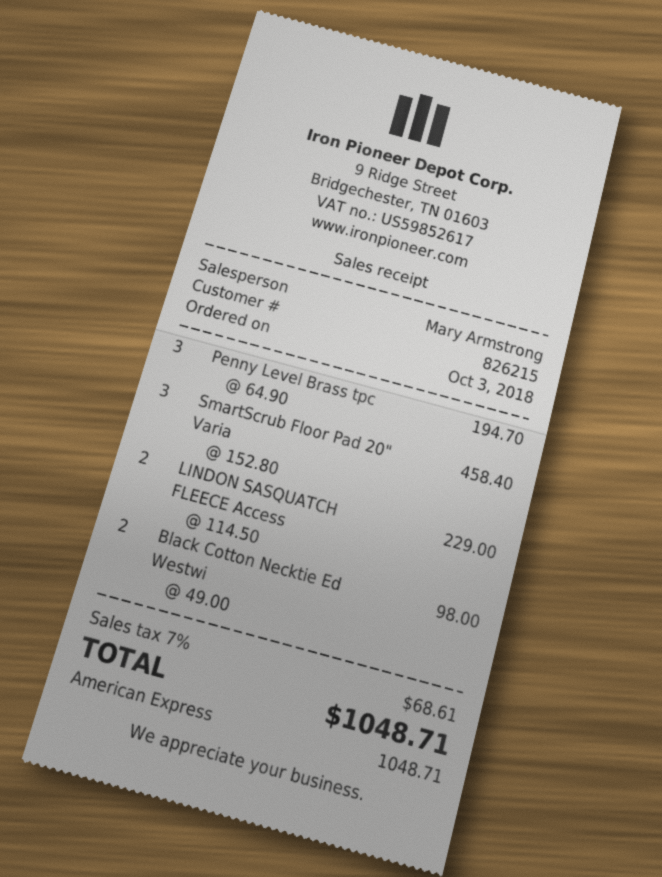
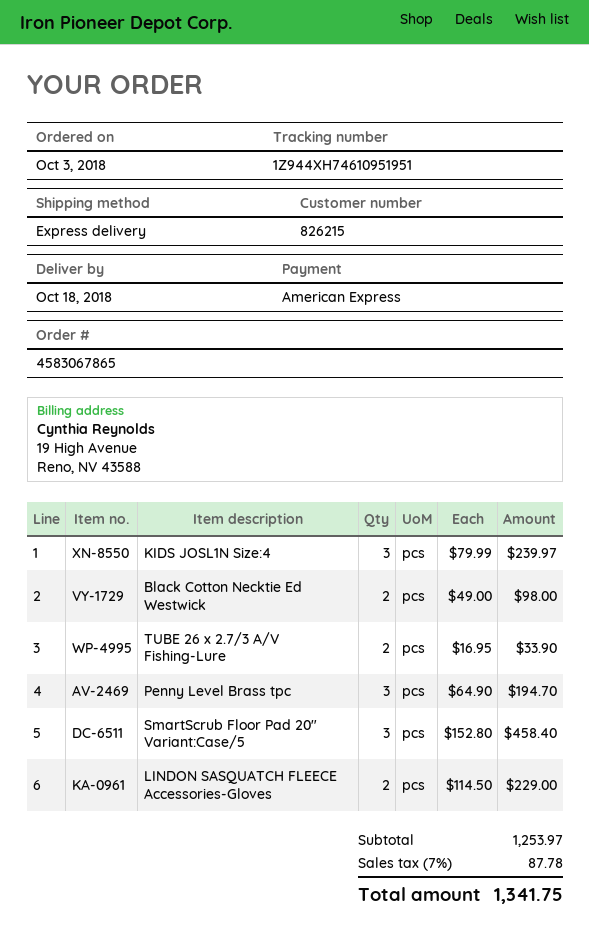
KIDS JOSL1N Size:4: none -> 3 x 79.99 = 239.97
TUBE 26 x 2.7/3 A/V Fishing-Lure: none -> 2 x 16.95 = 33.90
tax: 7% = 68.61 -> 7% = 87.78
total: 1048.71 -> 1341.75

